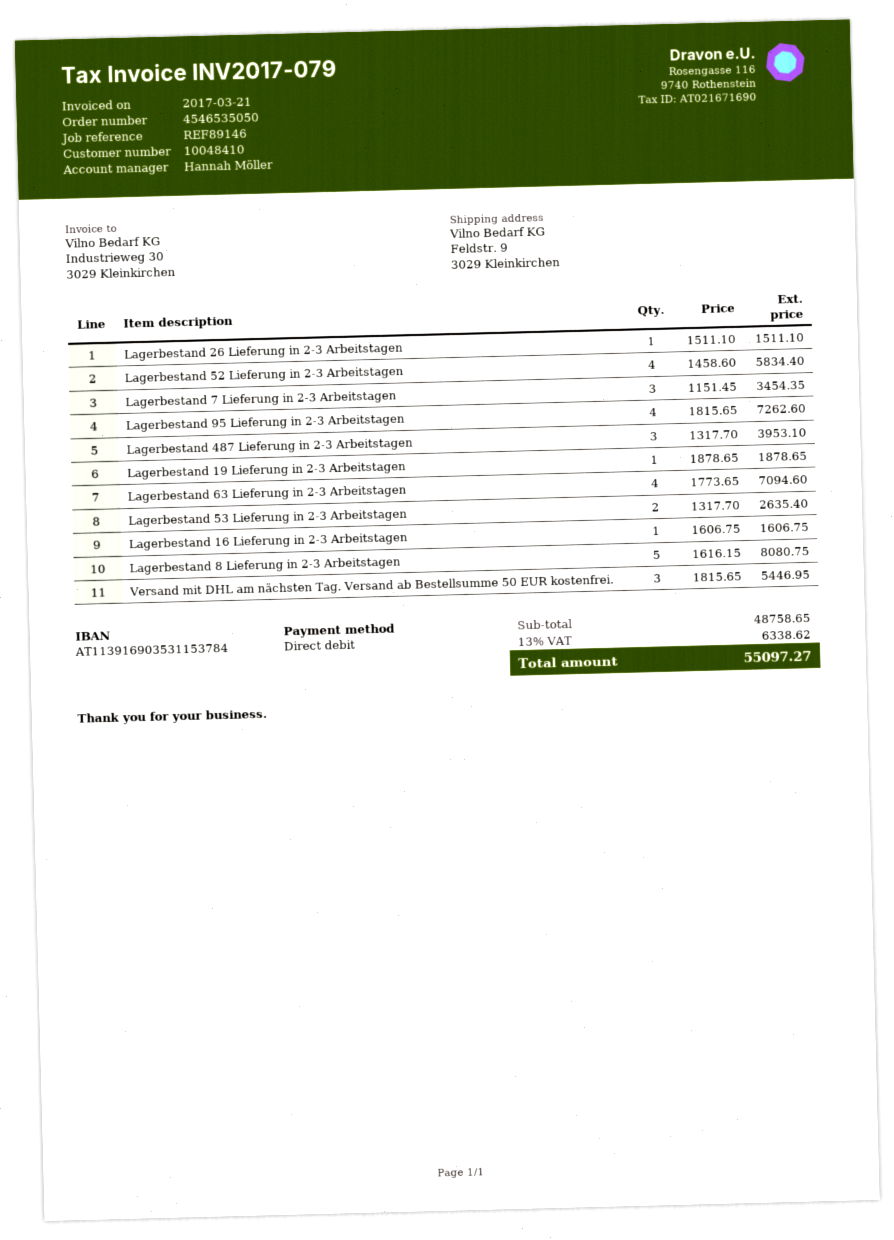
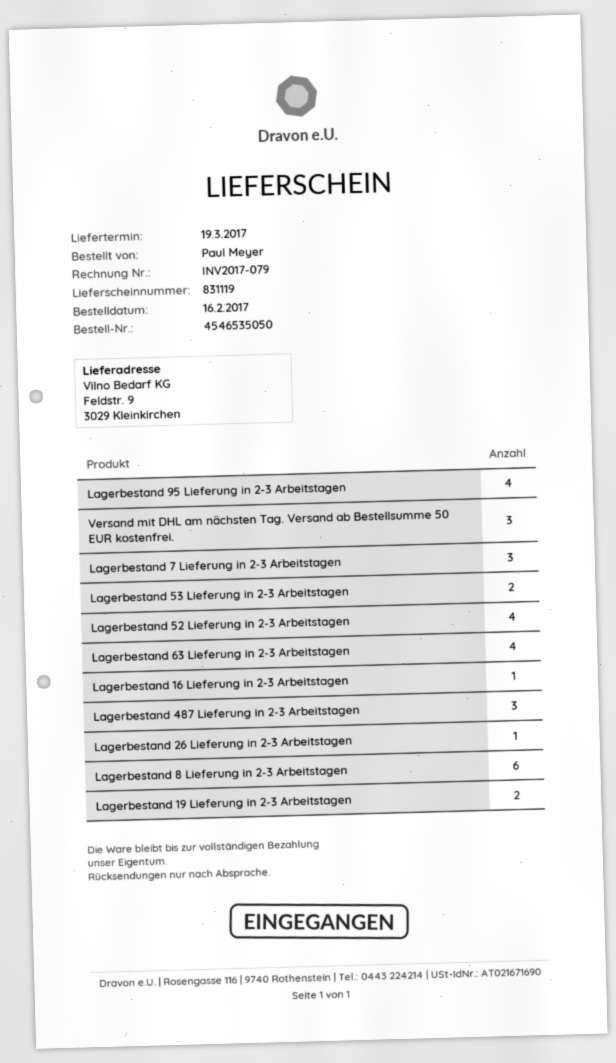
Lagerbestand 19 Lieferung in 2-3 Arbeitstagen: 1 -> 2
Lagerbestand 8 Lieferung in 2-3 Arbeitstagen: 5 -> 6

